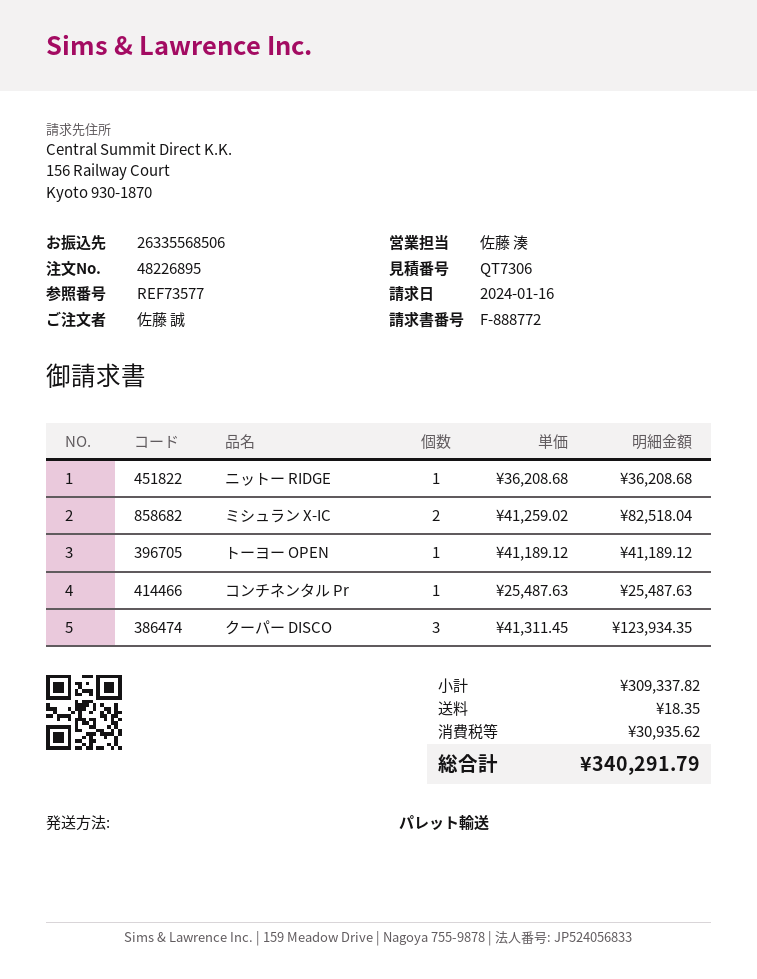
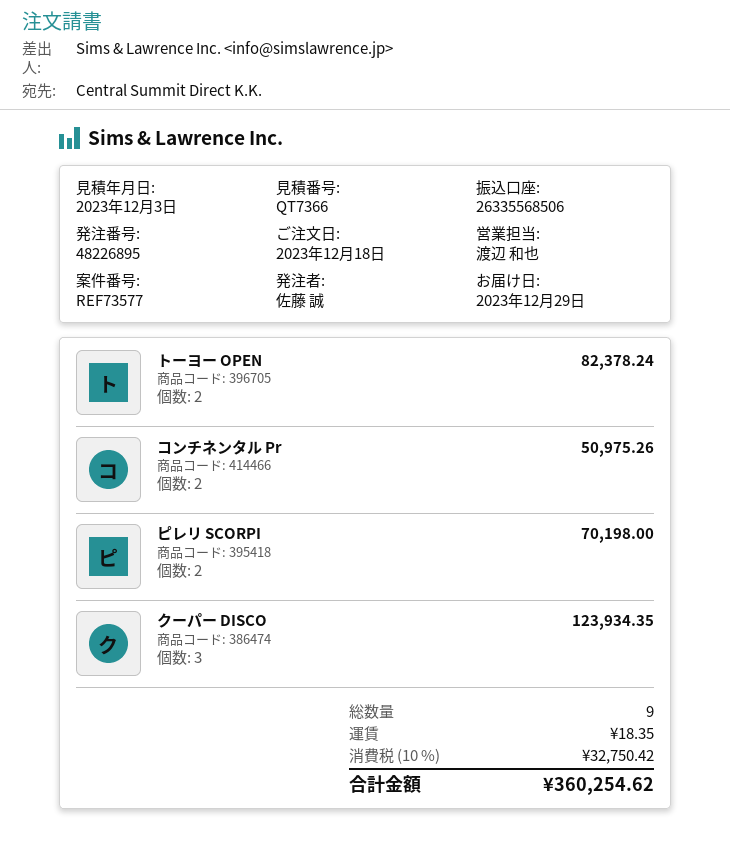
quote number: QT7306 -> QT7366
sales rep: 佐藤 湊 -> 渡辺 和也
ニットー RIDGE: 1 for 36208.68 -> none
ミシュラン X-IC: 2 for 82518.04 -> none
トーヨー OPEN: 1 for 41189.12 -> 2 for 82378.24
コンチネンタル Pr: 1 for 25487.63 -> 2 for 50975.26
ピレリ SCORPI: none -> 2 for 70198.00
tax: 30935.62 -> 32750.42
total: 340291.79 -> 360254.62

